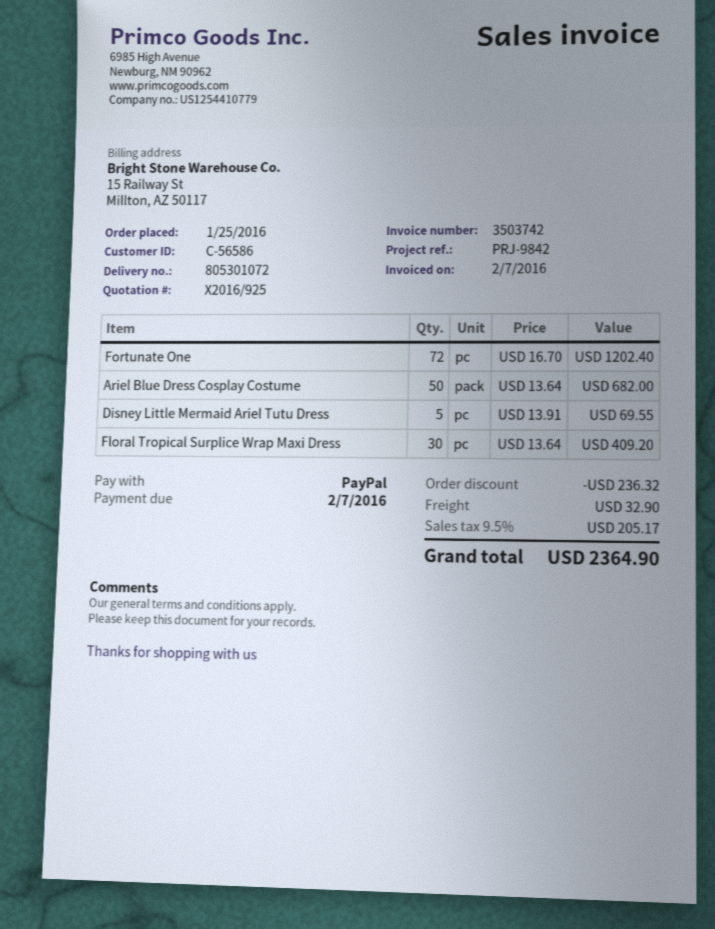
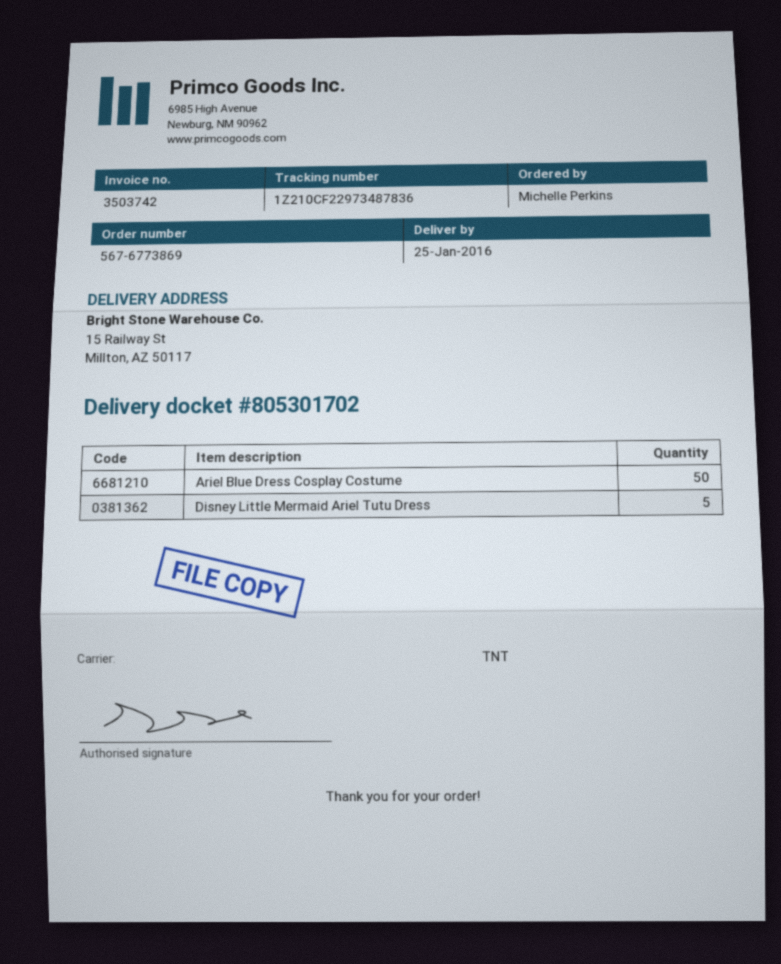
delivery note number: 805301072 -> 805301702
Fortunate One: 72 -> none
Floral Tropical Surplice Wrap Maxi Dress: 30 -> none

